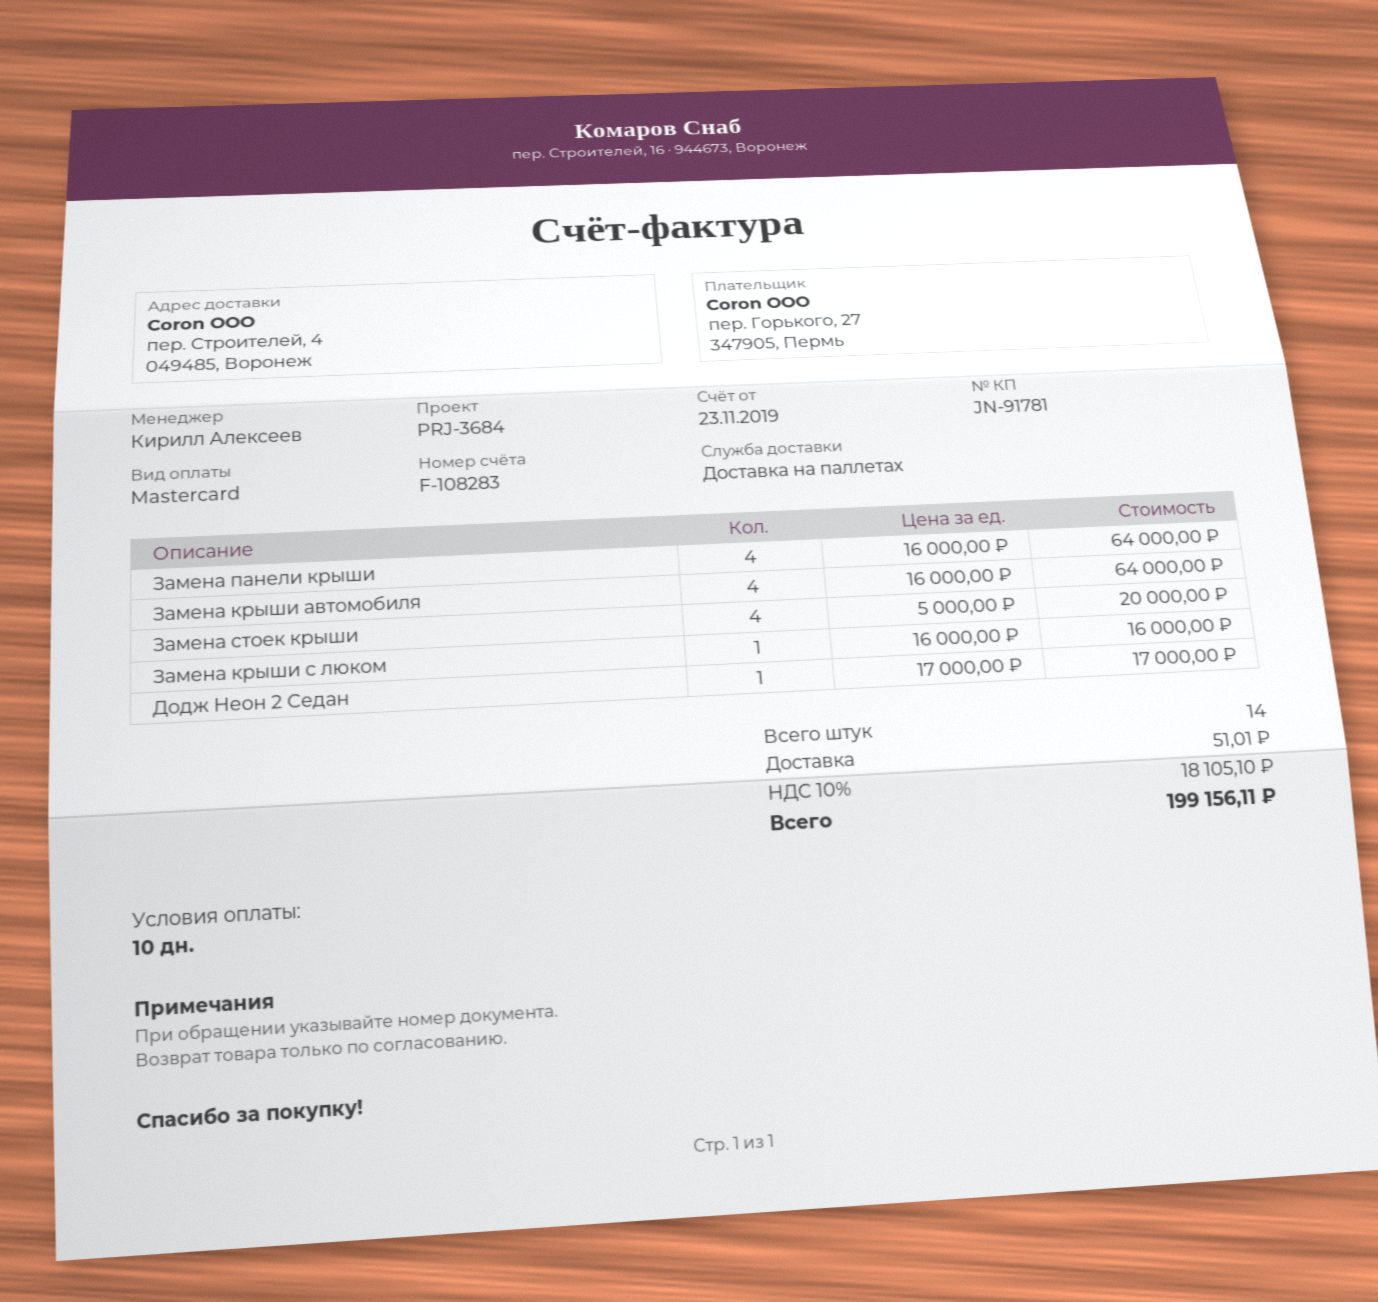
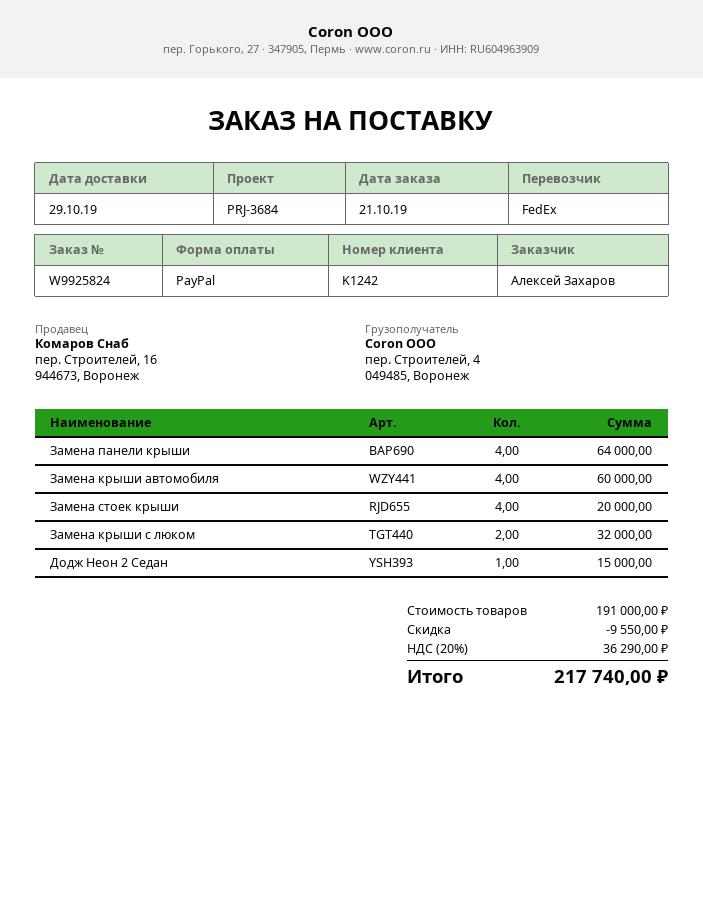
payment method: Mastercard -> PayPal
shipping method: pallet freight -> FedEx
Замена крыши автомобиля: 4 for 64000.00 -> 4 for 60000.00
Замена крыши с люком: 1 for 16000.00 -> 2 for 32000.00
Додж Неон 2 Седан: 1 for 17000.00 -> 1 for 15000.00
discount: none -> 9550.00
shipping: 51.01 -> none
tax: 10% = 18105.10 -> 20% = 36290.00
total: 199156.11 -> 217740.00

